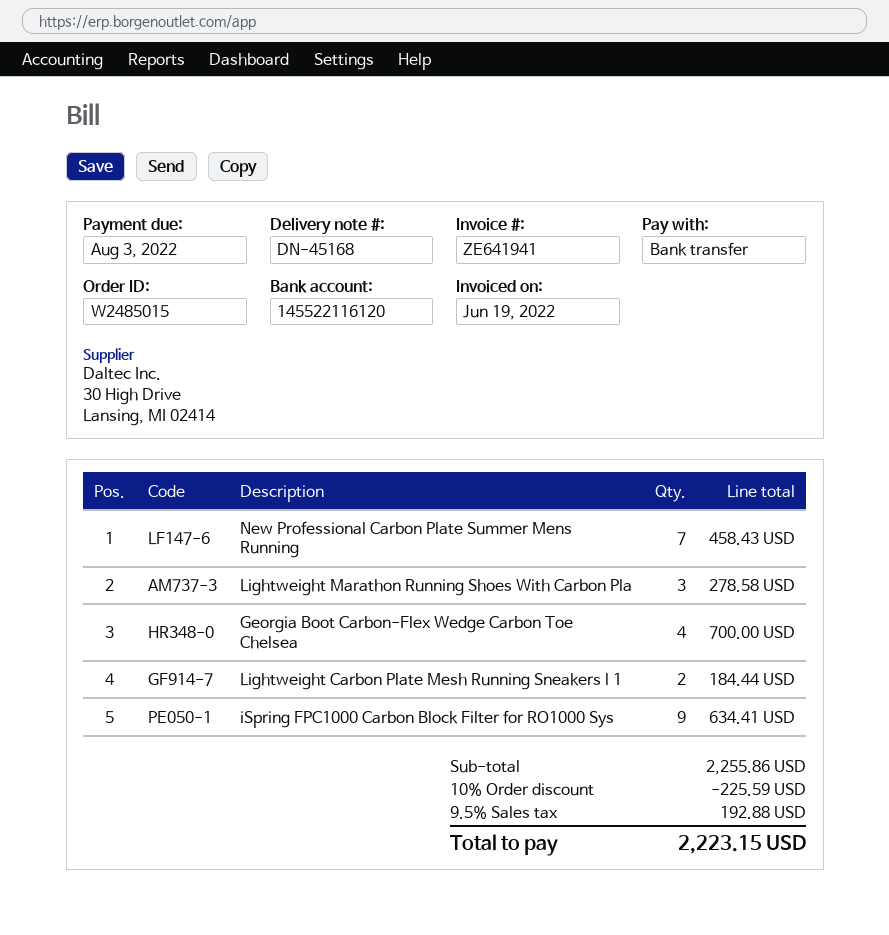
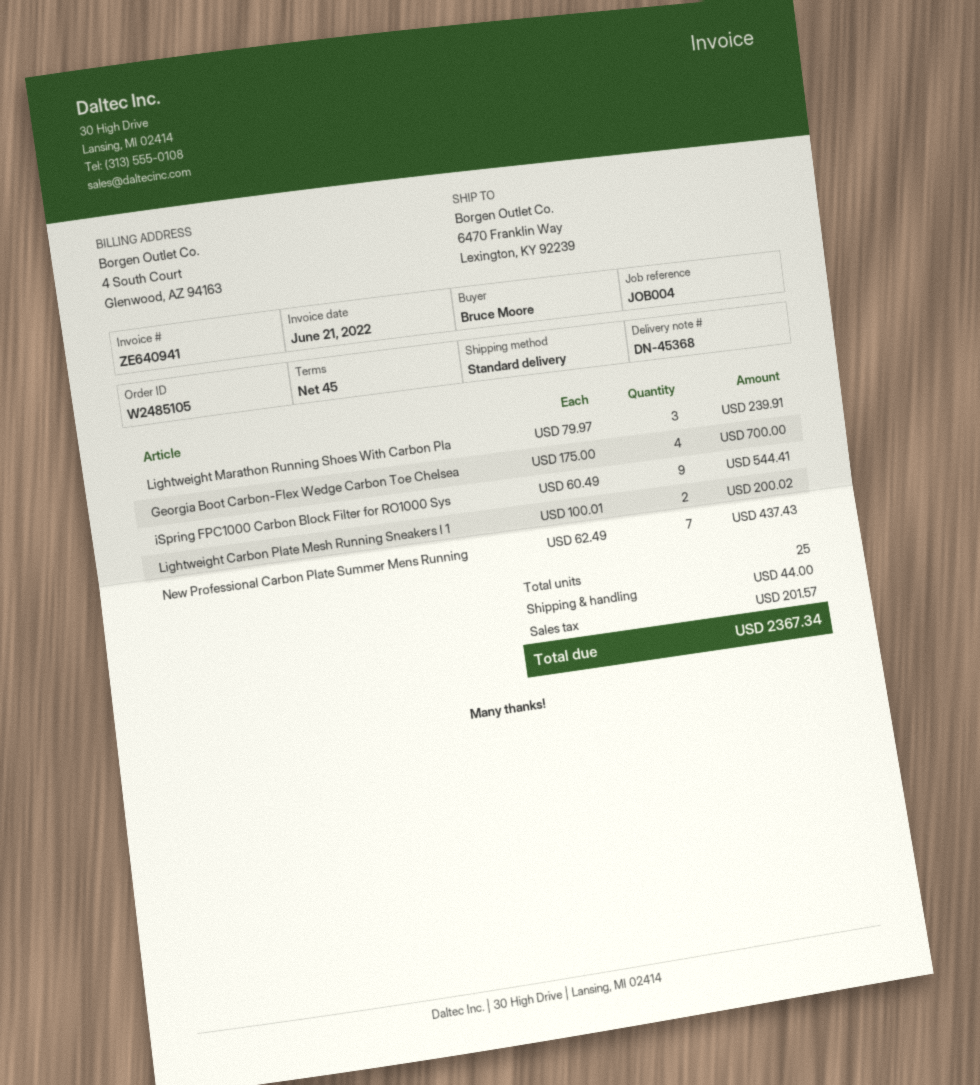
order number: W2485015 -> W2485105
delivery note number: DN-45168 -> DN-45368
invoice number: ZE641941 -> ZE640941
invoice date: 2022-06-19 -> 2022-06-21
New Professional Carbon Plate Summer Mens Running: 7 for 458.43 -> 7 for 437.43
Lightweight Marathon Running Shoes With Carbon Pla: 3 for 278.58 -> 3 for 239.91
Lightweight Carbon Plate Mesh Running Sneakers l 1: 2 for 184.44 -> 2 for 200.02
iSpring FPC1000 Carbon Block Filter for RO1000 Sys: 9 for 634.41 -> 9 for 544.41
discount: 10% = 225.59 -> none
shipping: none -> 44.00
tax: 192.88 -> 201.57
total: 2223.15 -> 2367.34

